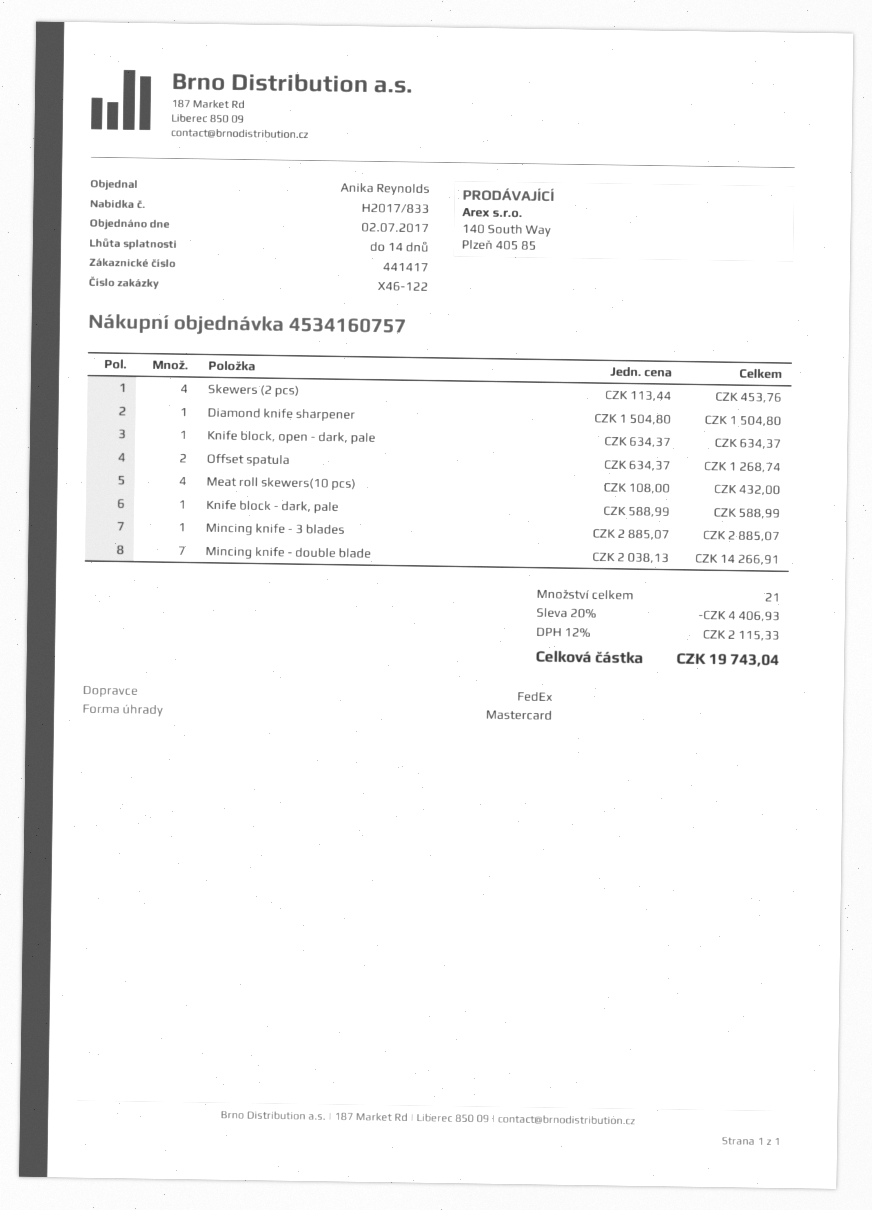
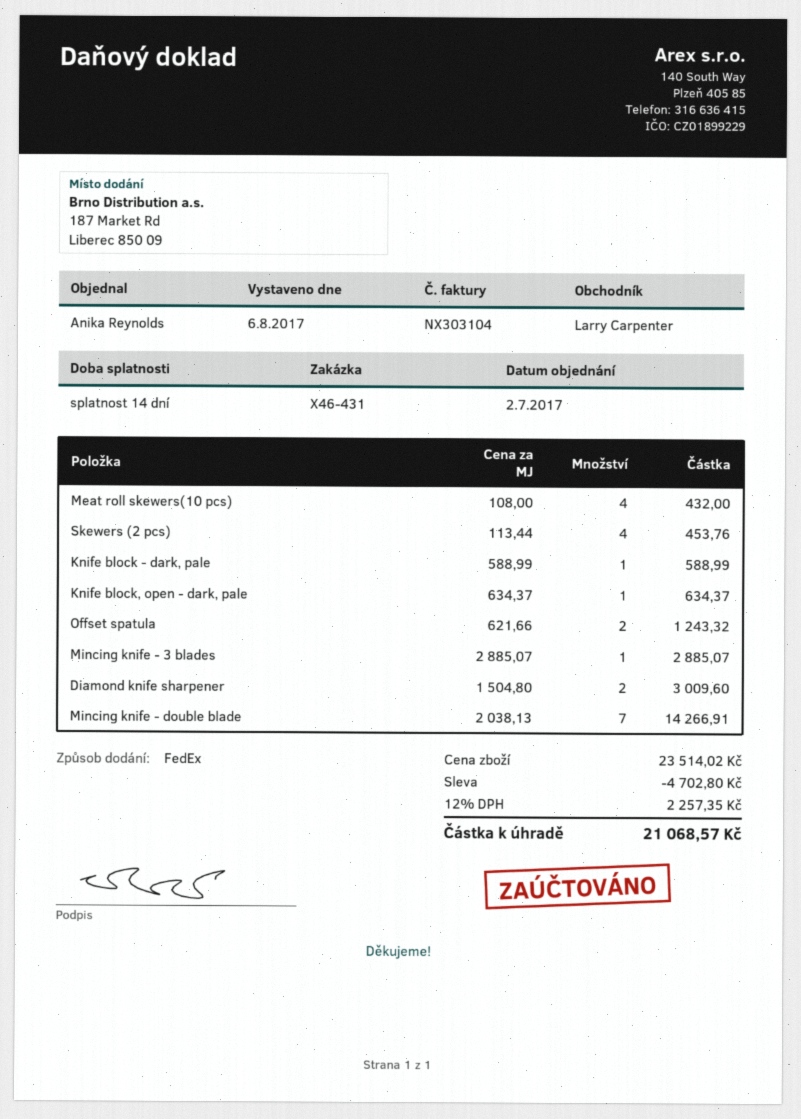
reference: X46-122 -> X46-431
Diamond knife sharpener: 1 x 1504.80 = 1504.80 -> 2 x 1504.80 = 3009.60
Offset spatula: 2 x 634.37 = 1268.74 -> 2 x 621.66 = 1243.32
discount: 4406.93 -> 4702.80
tax: 12% = 2115.33 -> 12% = 2257.35
total: 19743.04 -> 21068.57

